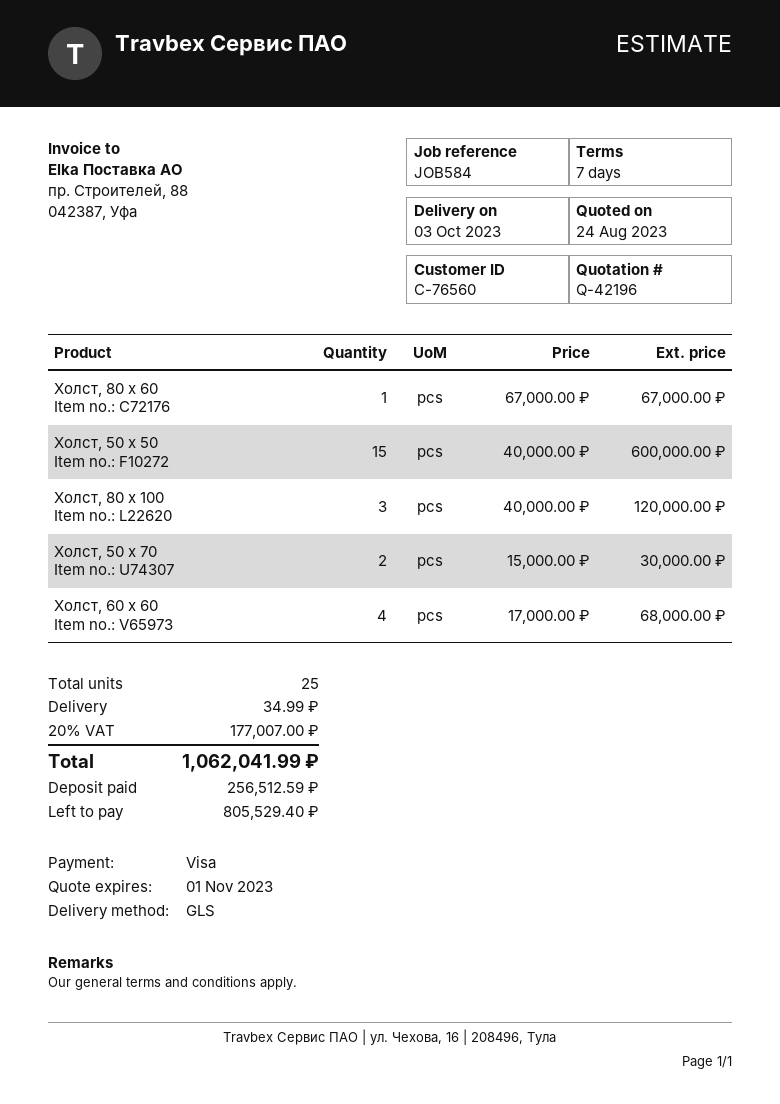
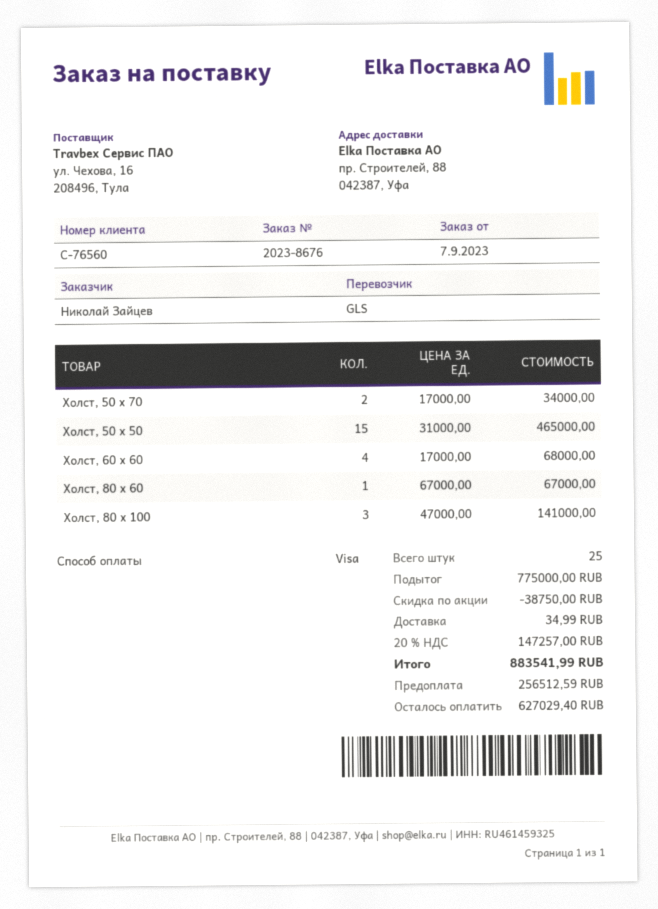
Холст, 50 x 50: 15 x 40000.00 = 600000.00 -> 15 x 31000.00 = 465000.00
Холст, 80 x 100: 3 x 40000.00 = 120000.00 -> 3 x 47000.00 = 141000.00
Холст, 50 x 70: 2 x 15000.00 = 30000.00 -> 2 x 17000.00 = 34000.00
discount: none -> 38750.00
tax: 20% = 177007.00 -> 20% = 147257.00
total: 1062041.99 -> 883541.99
balance: 805529.40 -> 627029.40

